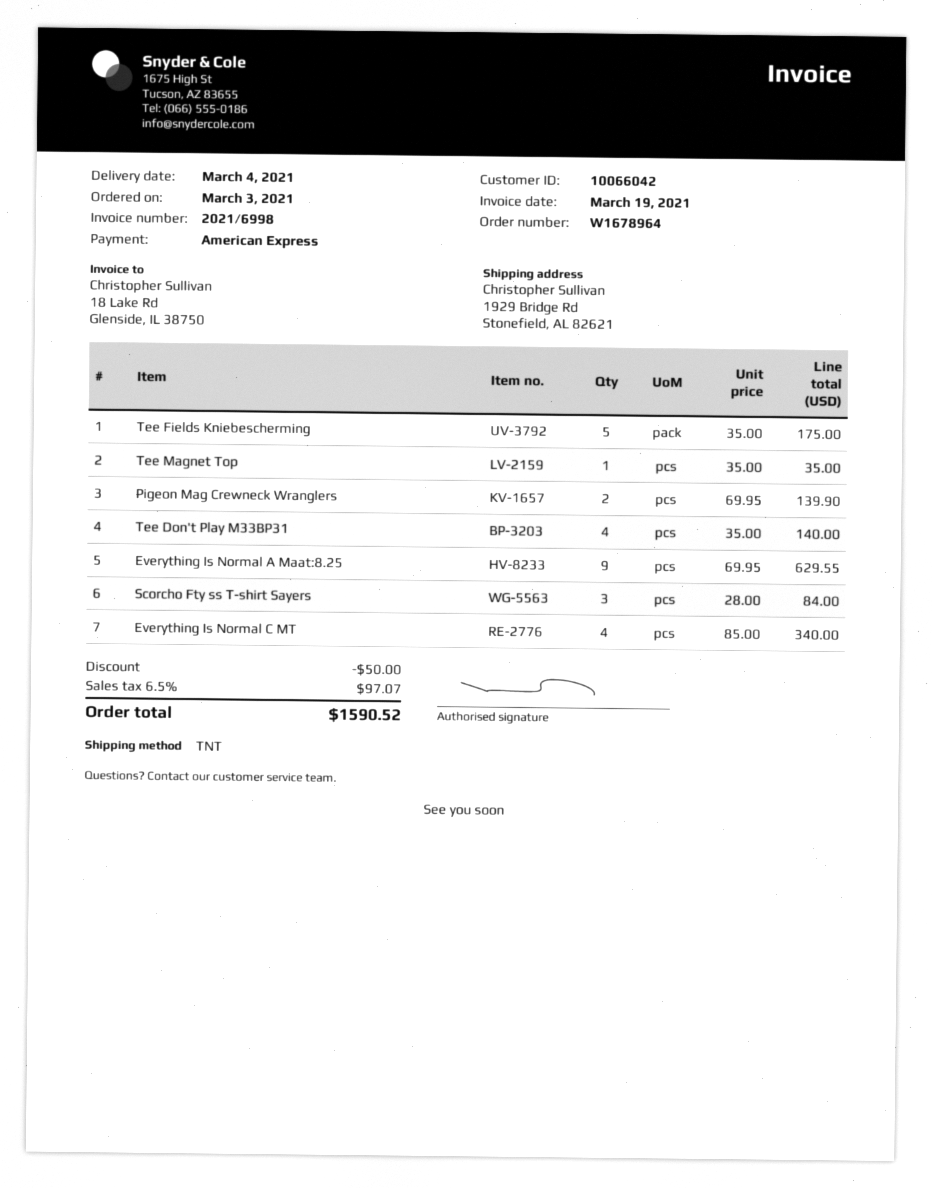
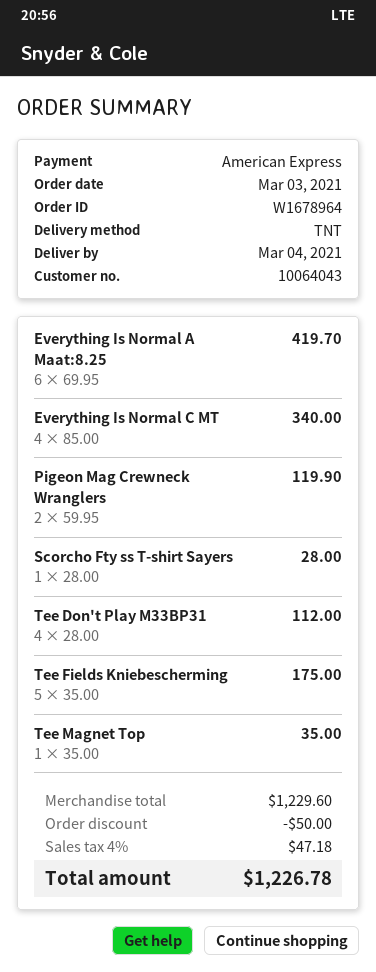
customer number: 10066042 -> 10064043
Pigeon Mag Crewneck Wranglers: 2 x 69.95 = 139.90 -> 2 x 59.95 = 119.90
Tee Don't Play M33BP31: 4 x 35.00 = 140.00 -> 4 x 28.00 = 112.00
Everything Is Normal A Maat:8.25: 9 x 69.95 = 629.55 -> 6 x 69.95 = 419.70
Scorcho Fty ss T-shirt Sayers: 3 x 28.00 = 84.00 -> 1 x 28.00 = 28.00
tax: 6.5% = 97.07 -> 4% = 47.18
total: 1590.52 -> 1226.78

